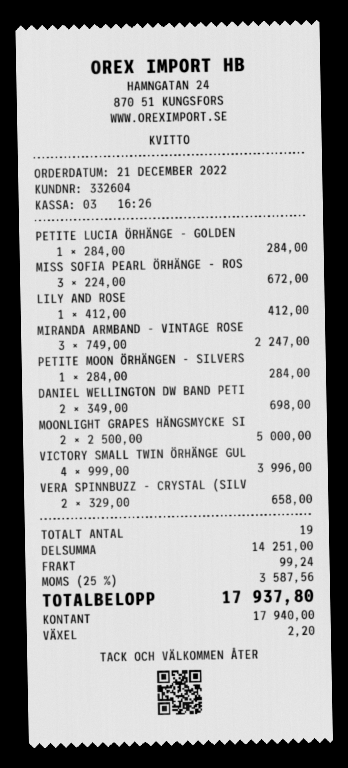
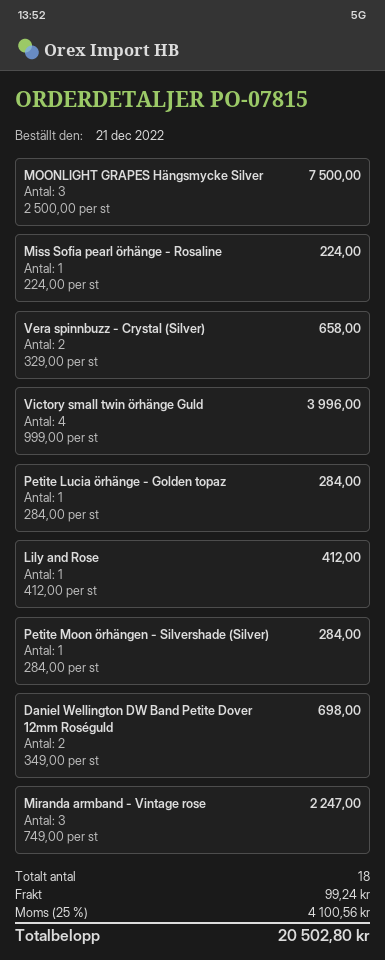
MISS SOFIA PEARL ÖRHÄNGE - ROS: 3 x 224.00 = 672.00 -> 1 x 224.00 = 224.00
MOONLIGHT GRAPES HÄNGSMYCKE SI: 2 x 2500.00 = 5000.00 -> 3 x 2500.00 = 7500.00
total quantity: 19 -> 18
tax: 25% = 3587.56 -> 25% = 4100.56
total: 17937.80 -> 20502.80

